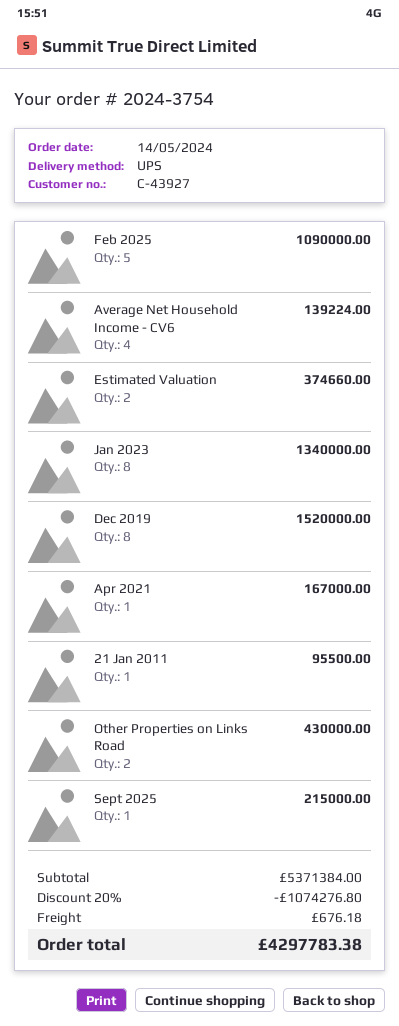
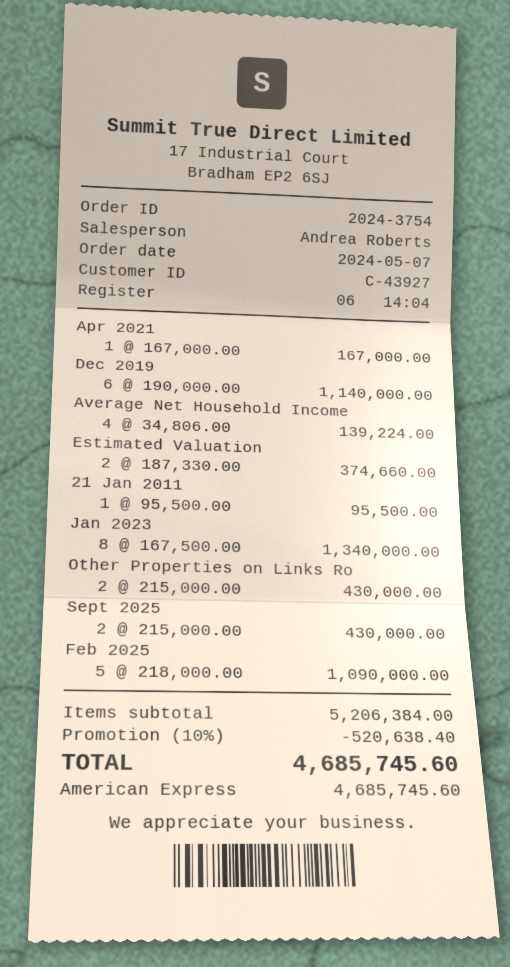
order date: 2024-05-14 -> 2024-05-07
Dec 2019: 8 for 1520000.00 -> 6 for 1140000.00
Sept 2025: 1 for 215000.00 -> 2 for 430000.00
subtotal: 5371384.00 -> 5206384.00
discount: 20% = 1074276.80 -> 10% = 520638.40
shipping: 676.18 -> none
total: 4297783.38 -> 4685745.60

